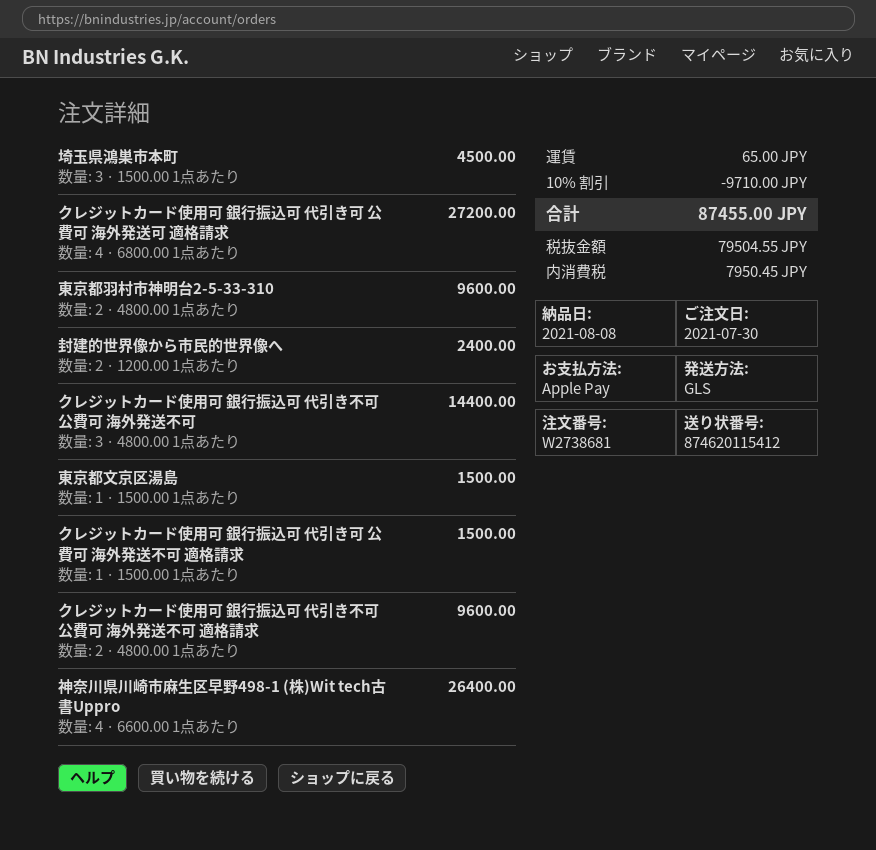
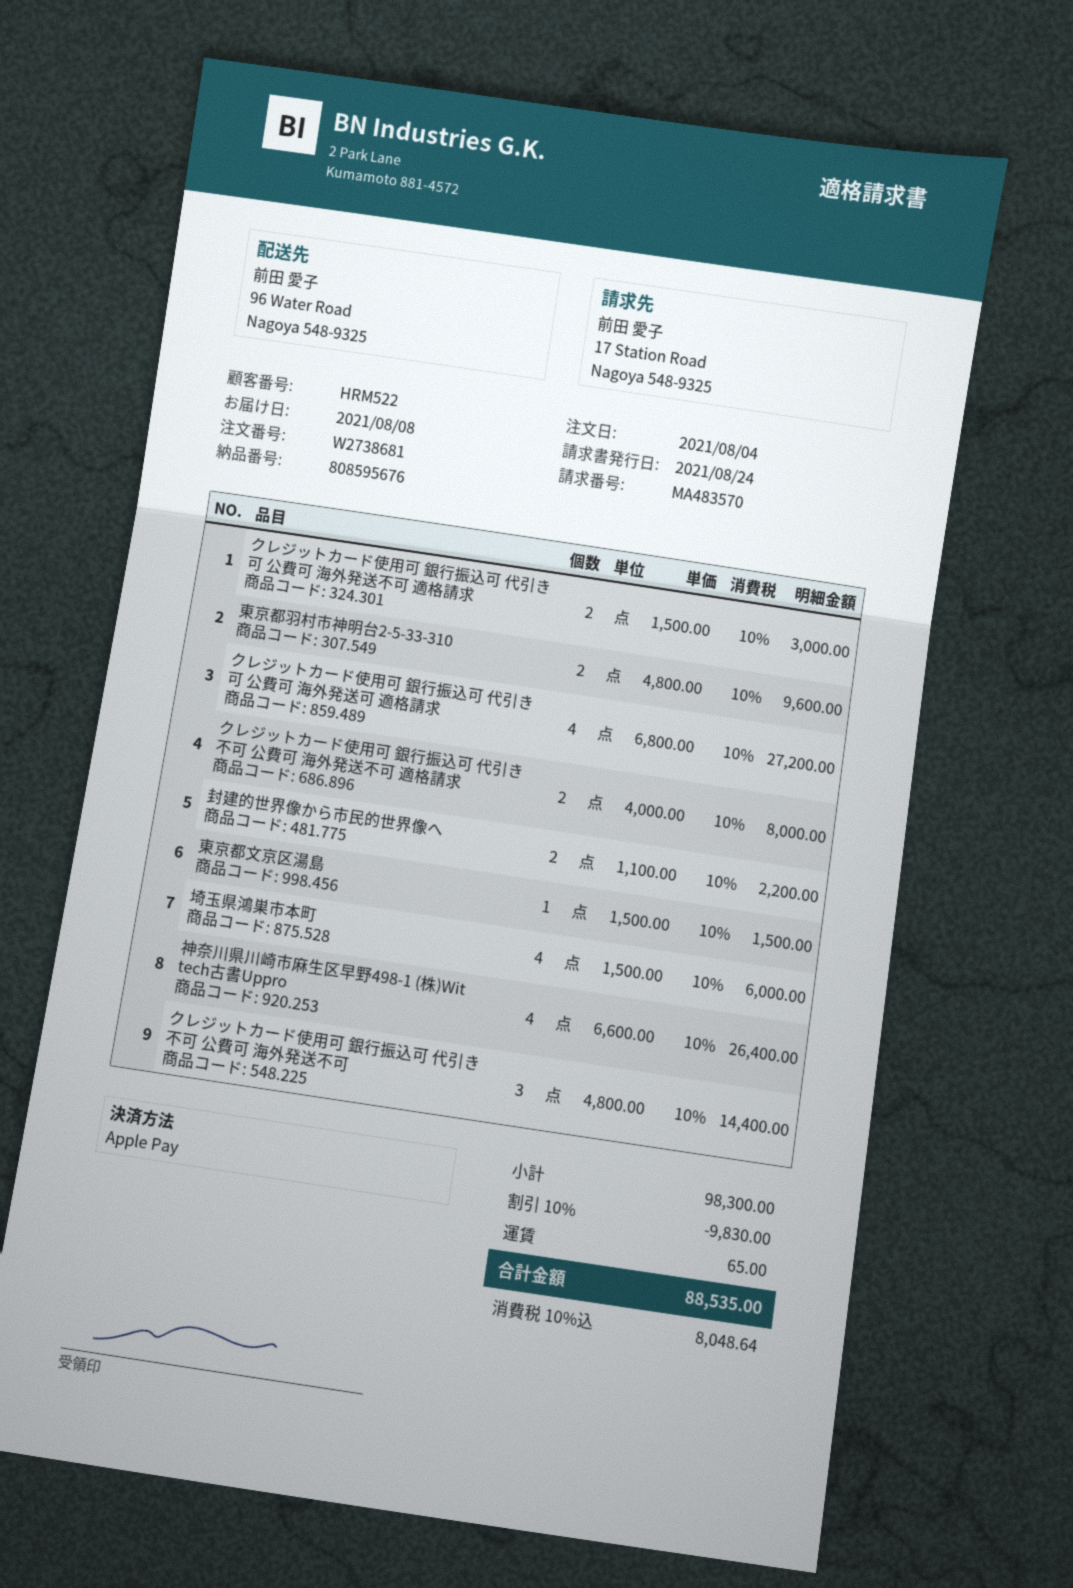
order date: 2021-07-30 -> 2021-08-04
埼玉県鴻巣市本町: 3 x 1500.00 = 4500.00 -> 4 x 1500.00 = 6000.00
封建的世界像から市民的世界像へ: 2 x 1200.00 = 2400.00 -> 2 x 1100.00 = 2200.00
クレジットカード使用可 銀行振込可 代引き可 公費可 海外発送不可 適格請求: 1 x 1500.00 = 1500.00 -> 2 x 1500.00 = 3000.00
クレジットカード使用可 銀行振込可 代引き不可 公費可 海外発送不可 適格請求: 2 x 4800.00 = 9600.00 -> 2 x 4000.00 = 8000.00
discount: 10% = 9710.00 -> 10% = 9830.00
tax: 7950.45 -> 8048.64
total: 87455.00 -> 88535.00

